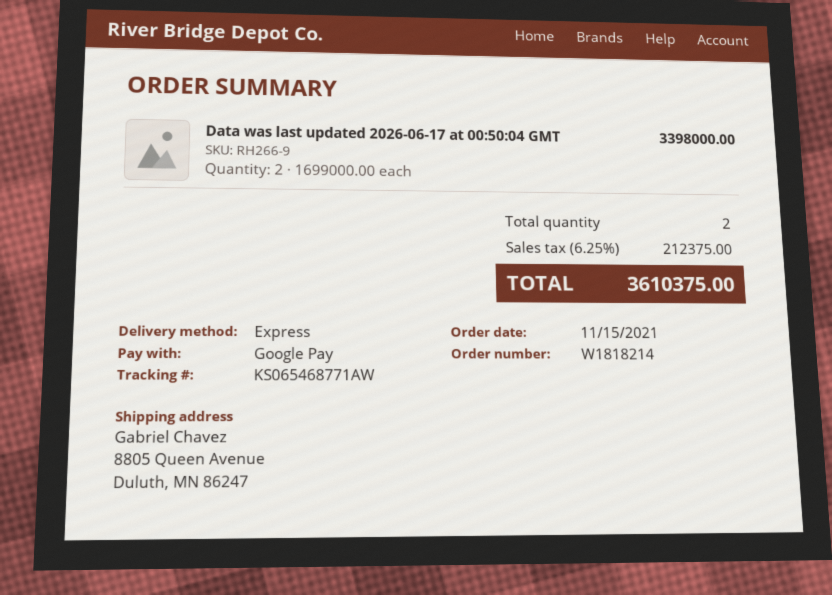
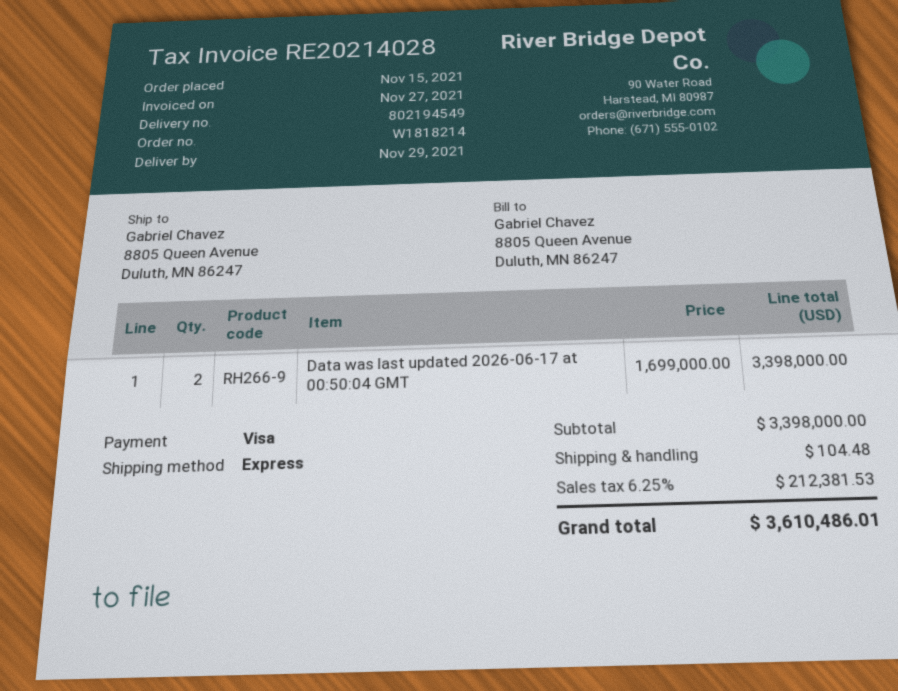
payment method: Google Pay -> Visa
shipping: none -> 104.48
tax: 6.25% = 212375.00 -> 6.25% = 212381.53
total: 3610375.00 -> 3610486.01

